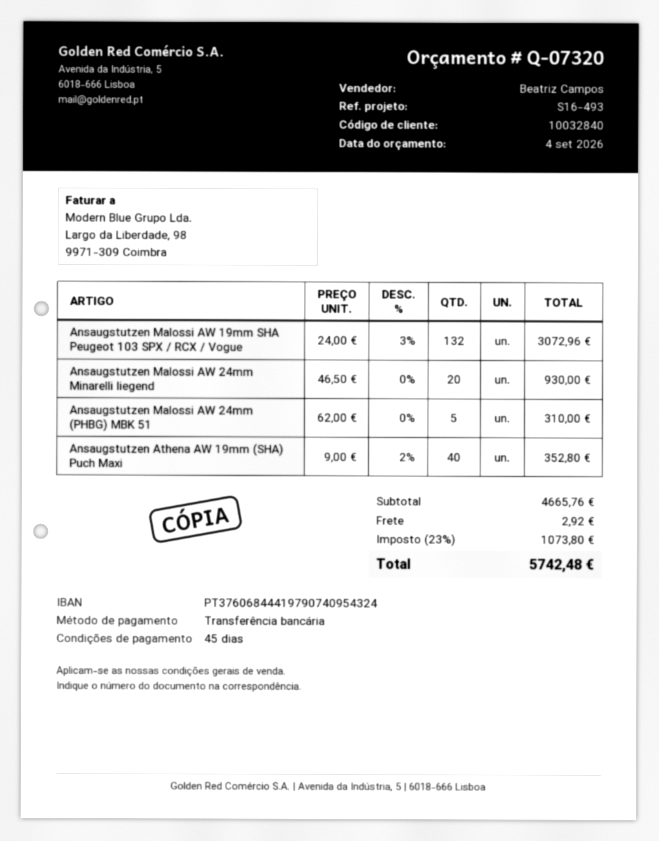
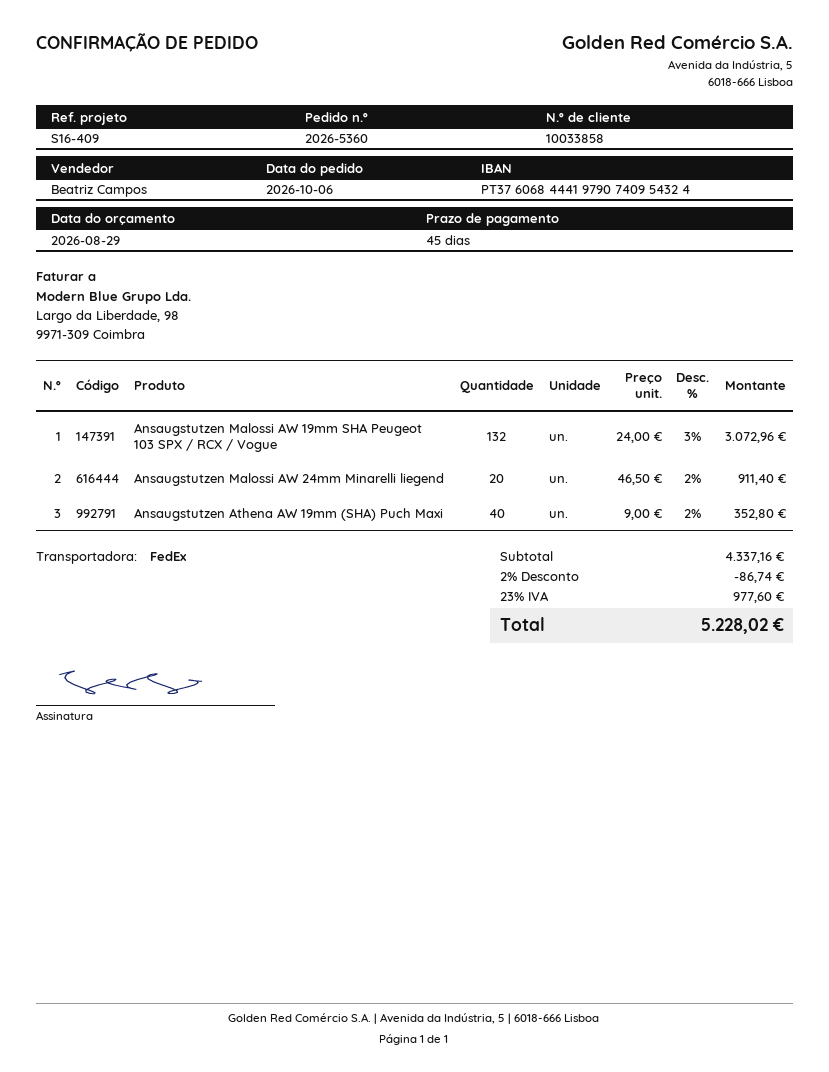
quote date: 2026-09-04 -> 2026-08-29
customer number: 10032840 -> 10033858
reference: S16-493 -> S16-409
Ansaugstutzen Malossi AW 24mm Minarelli liegend: 20 x 46.50 = 930.00 -> 20 x 46.50 - 2% = 911.40
Ansaugstutzen Malossi AW 24mm (PHBG) MBK 51: 5 x 62.00 = 310.00 -> none
subtotal: 4665.76 -> 4337.16
discount: none -> 2% = 86.74
shipping: 2.92 -> none
tax: 23% = 1073.80 -> 23% = 977.60
total: 5742.48 -> 5228.02

